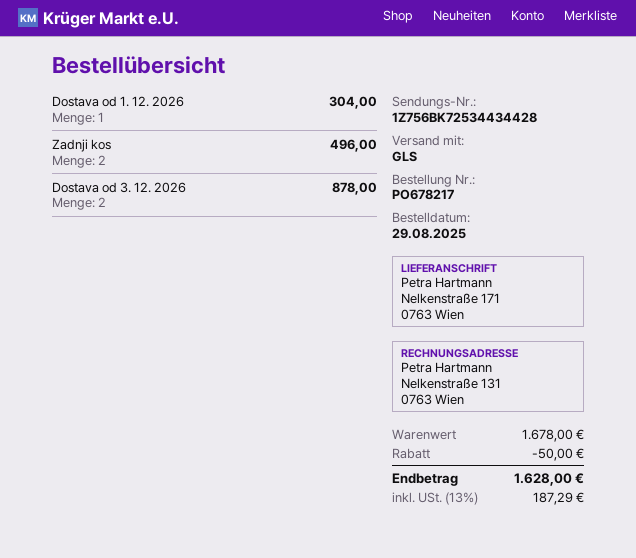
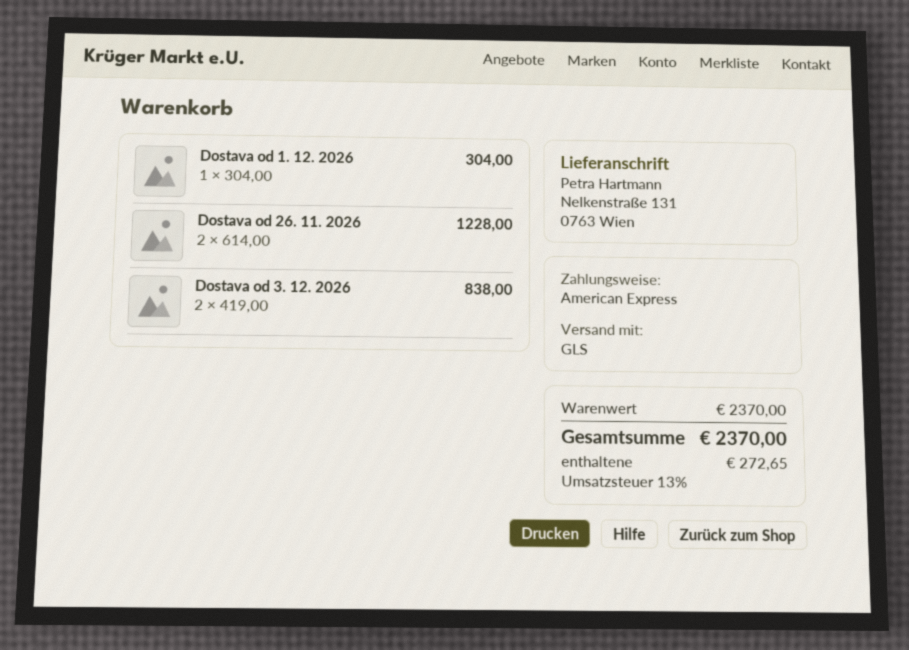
ship to: Nelkenstraße 171, 0763 Wien -> Nelkenstraße 131, 0763 Wien
Zadnji kos: 2 for 496.00 -> none
Dostava od 3. 12. 2026: 2 for 878.00 -> 2 for 838.00
Dostava od 26. 11. 2026: none -> 2 for 1228.00
subtotal: 1678.00 -> 2370.00
discount: 50.00 -> none
tax: 13% = 187.29 -> 13% = 272.65
total: 1628.00 -> 2370.00

